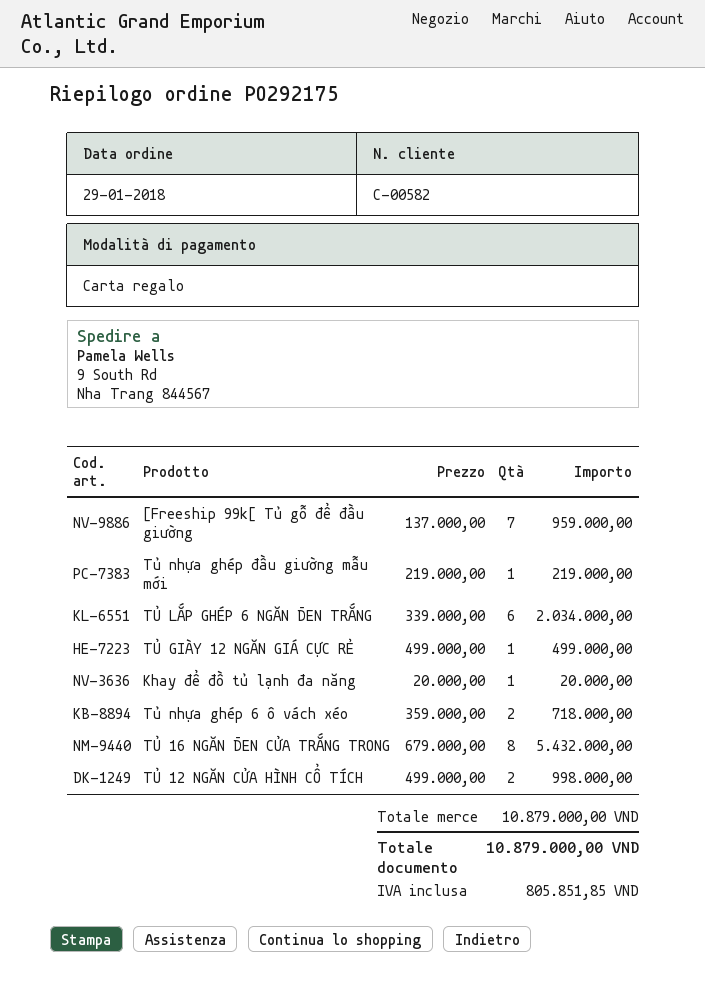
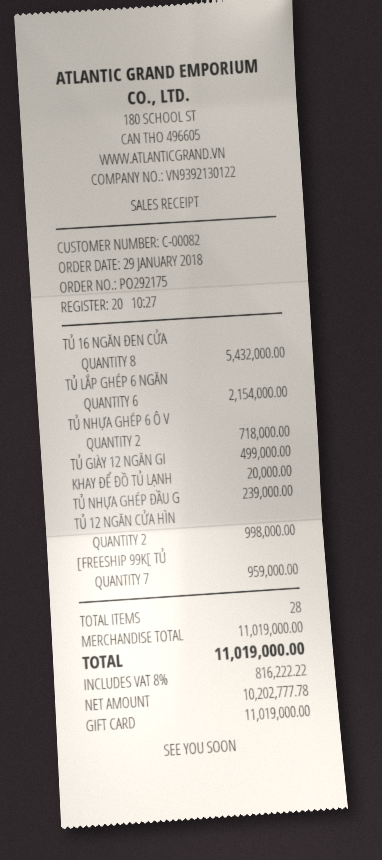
customer number: C-00582 -> C-00082
Tủ nhựa ghép đầu giường mẫu mới: 1 for 219000.00 -> 1 for 239000.00
TỦ LẮP GHÉP 6 NGĂN ĐEN TRẮNG: 6 for 2034000.00 -> 6 for 2154000.00
subtotal: 10879000.00 -> 11019000.00
tax: 805851.85 -> 816222.22
total: 10879000.00 -> 11019000.00

